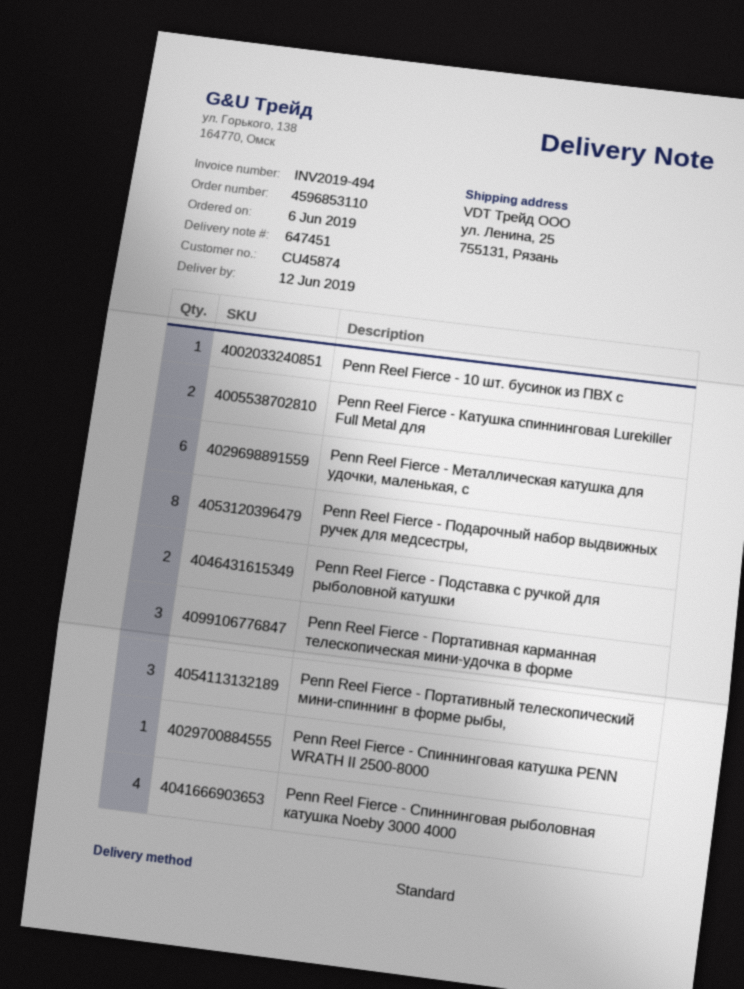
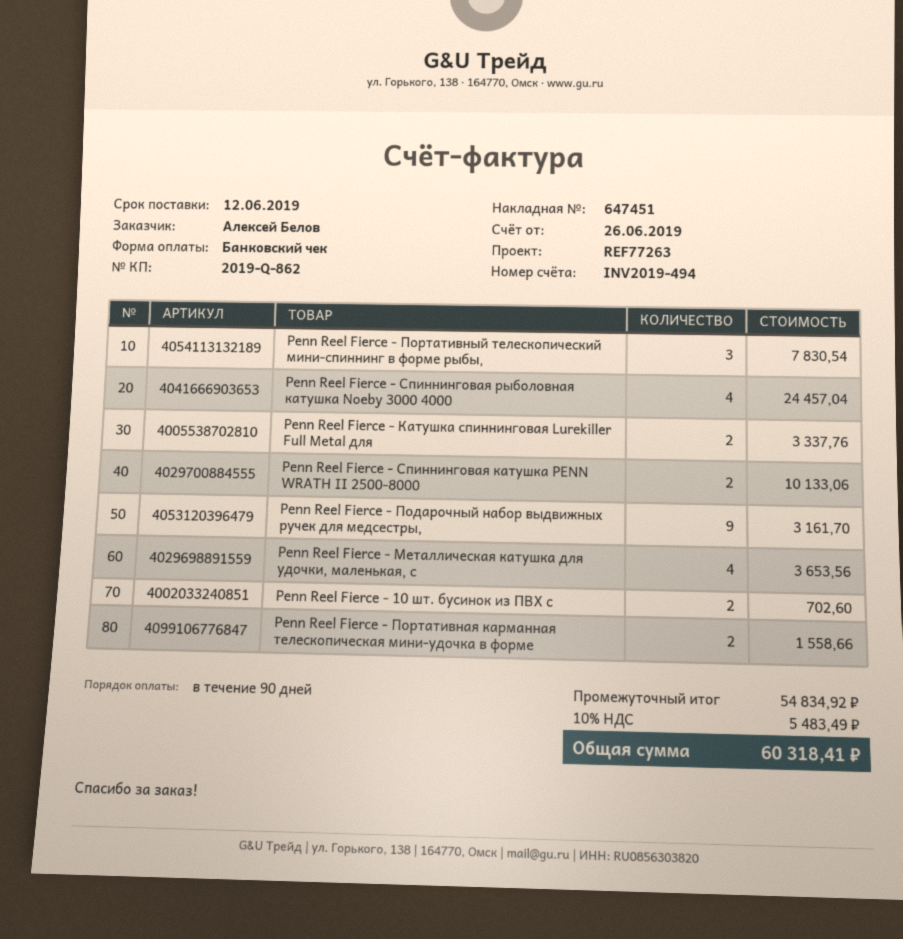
Penn Reel Fierce - 10 шт. бусинок из ПВХ с: 1 -> 2
Penn Reel Fierce - Металлическая катушка для удочки, маленькая, с: 6 -> 4
Penn Reel Fierce - Подарочный набор выдвижных ручек для медсестры,: 8 -> 9
Penn Reel Fierce - Подставка с ручкой для рыболовной катушки: 2 -> none
Penn Reel Fierce - Портативная карманная телескопическая мини-удочка в форме: 3 -> 2
Penn Reel Fierce - Спиннинговая катушка PENN WRATH II 2500-8000: 1 -> 2

